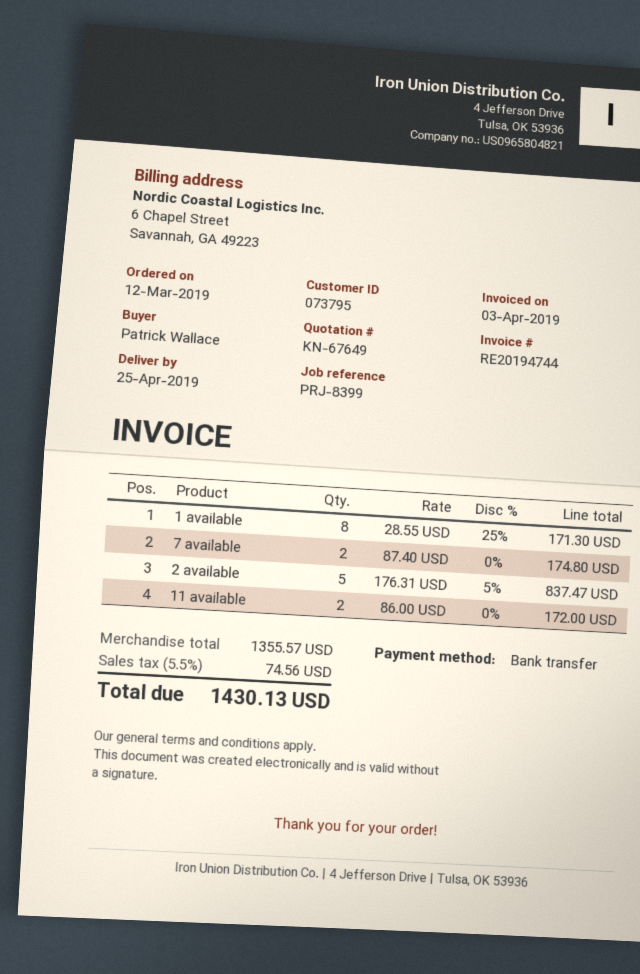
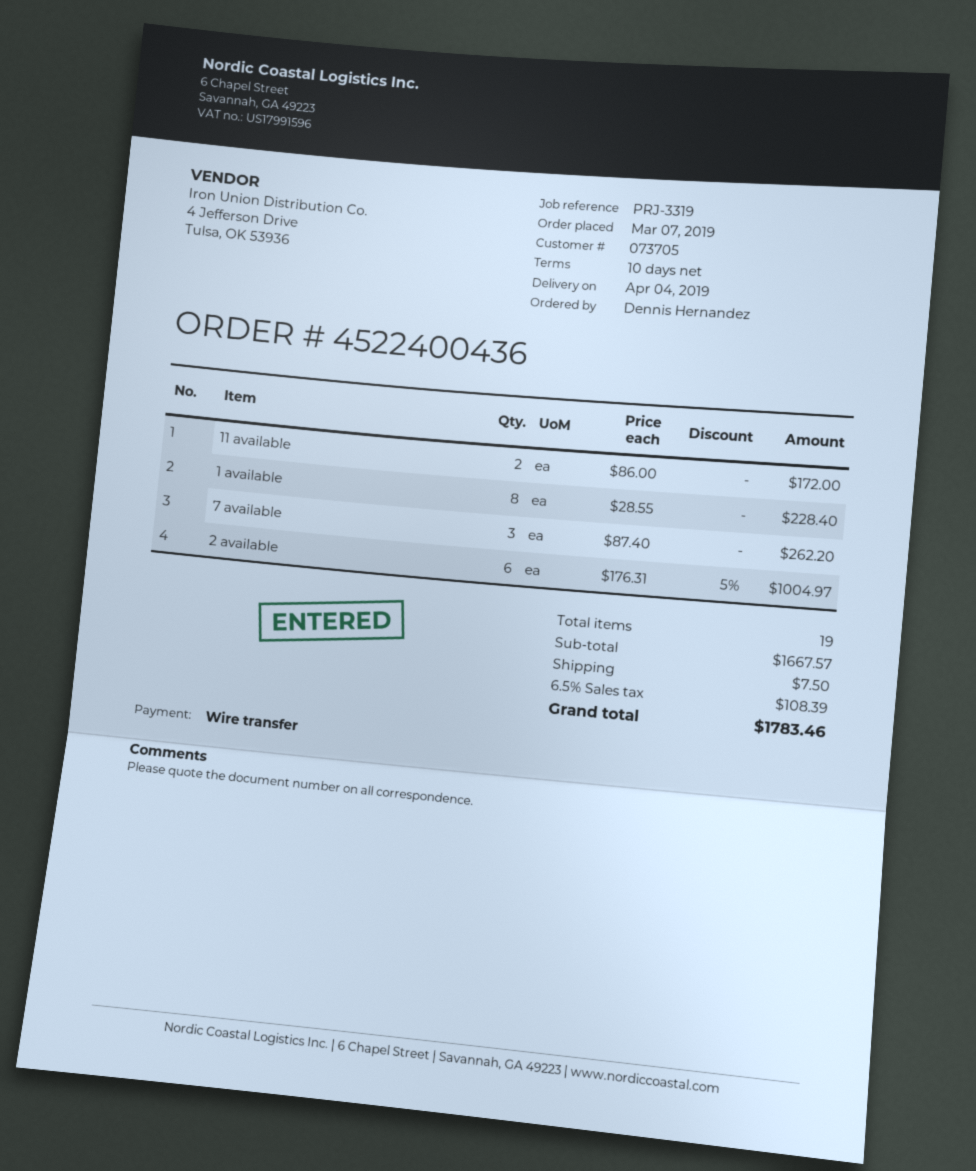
order date: 2019-03-12 -> 2019-03-07
delivery date: 2019-04-25 -> 2019-04-04
customer number: 073795 -> 073705
reference: PRJ-8399 -> PRJ-3319
ordered by: Patrick Wallace -> Dennis Hernandez
1 available: 8 x 28.55 - 25% = 171.30 -> 8 x 28.55 = 228.40
7 available: 2 x 87.40 = 174.80 -> 3 x 87.40 = 262.20
2 available: 5 x 176.31 - 5% = 837.47 -> 6 x 176.31 - 5% = 1004.97
subtotal: 1355.57 -> 1667.57
shipping: none -> 7.50
tax: 5.5% = 74.56 -> 6.5% = 108.39
total: 1430.13 -> 1783.46

